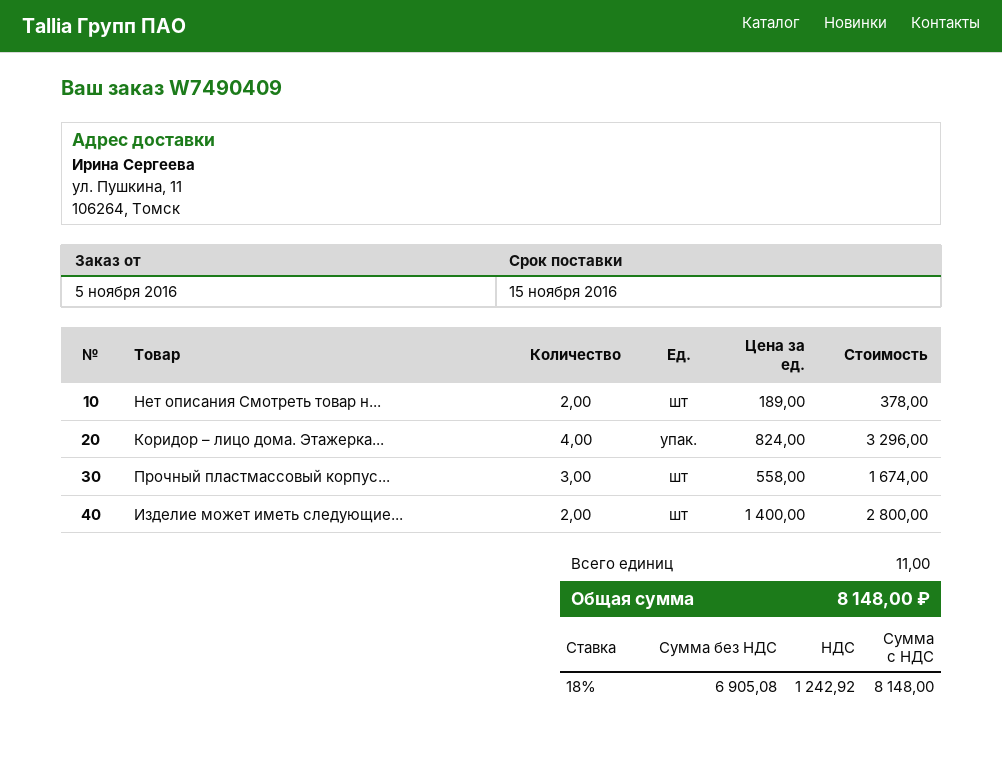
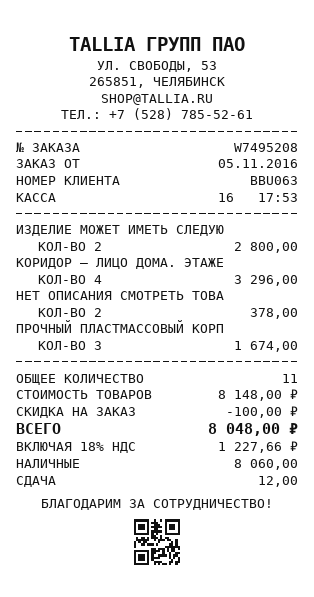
order number: W7490409 -> W7495208
discount: none -> 100.00
tax: 18% = 1242.92 -> 18% = 1227.66
total: 8148.00 -> 8048.00

